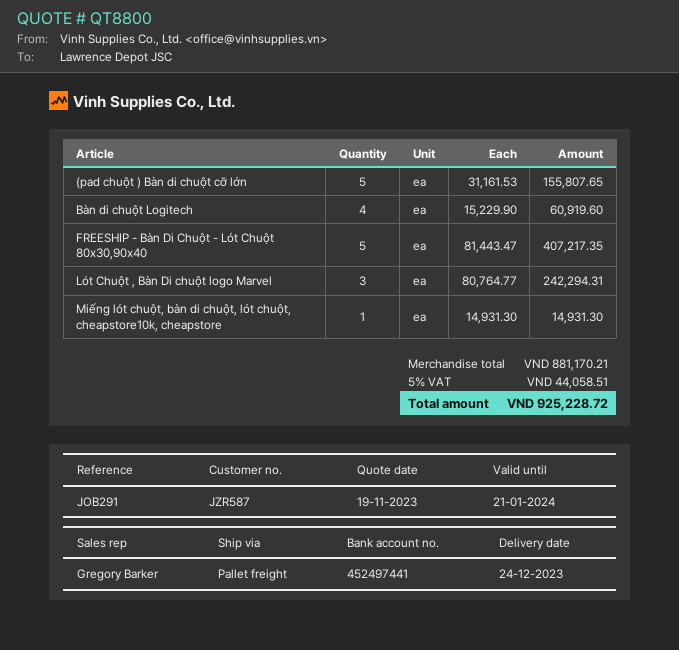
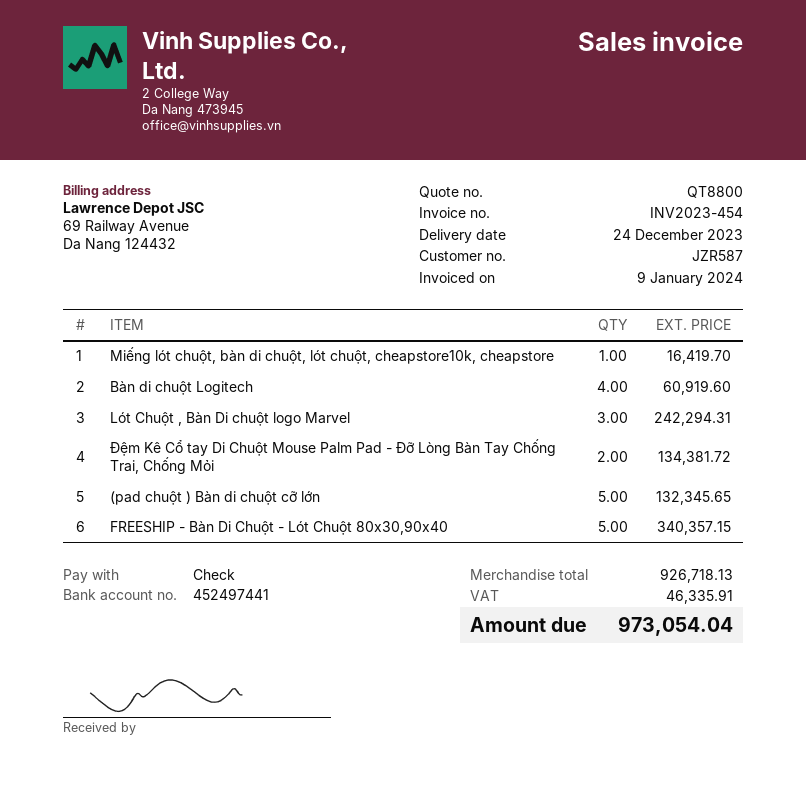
(pad chuột ) Bàn di chuột cỡ lớn: 5 for 155807.65 -> 5 for 132345.65
FREESHIP - Bàn Di Chuột - Lót Chuột 80x30,90x40: 5 for 407217.35 -> 5 for 340357.15
Miếng lót chuột, bàn di chuột, lót chuột, cheapstore10k, cheapstore: 1 for 14931.30 -> 1 for 16419.70
Đệm Kê Cổ tay Di Chuột Mouse Palm Pad - Đỡ Lòng Bàn Tay Chống Trai, Chống Mỏi: none -> 2 for 134381.72
subtotal: 881170.21 -> 926718.13
tax: 44058.51 -> 46335.91
total: 925228.72 -> 973054.04

